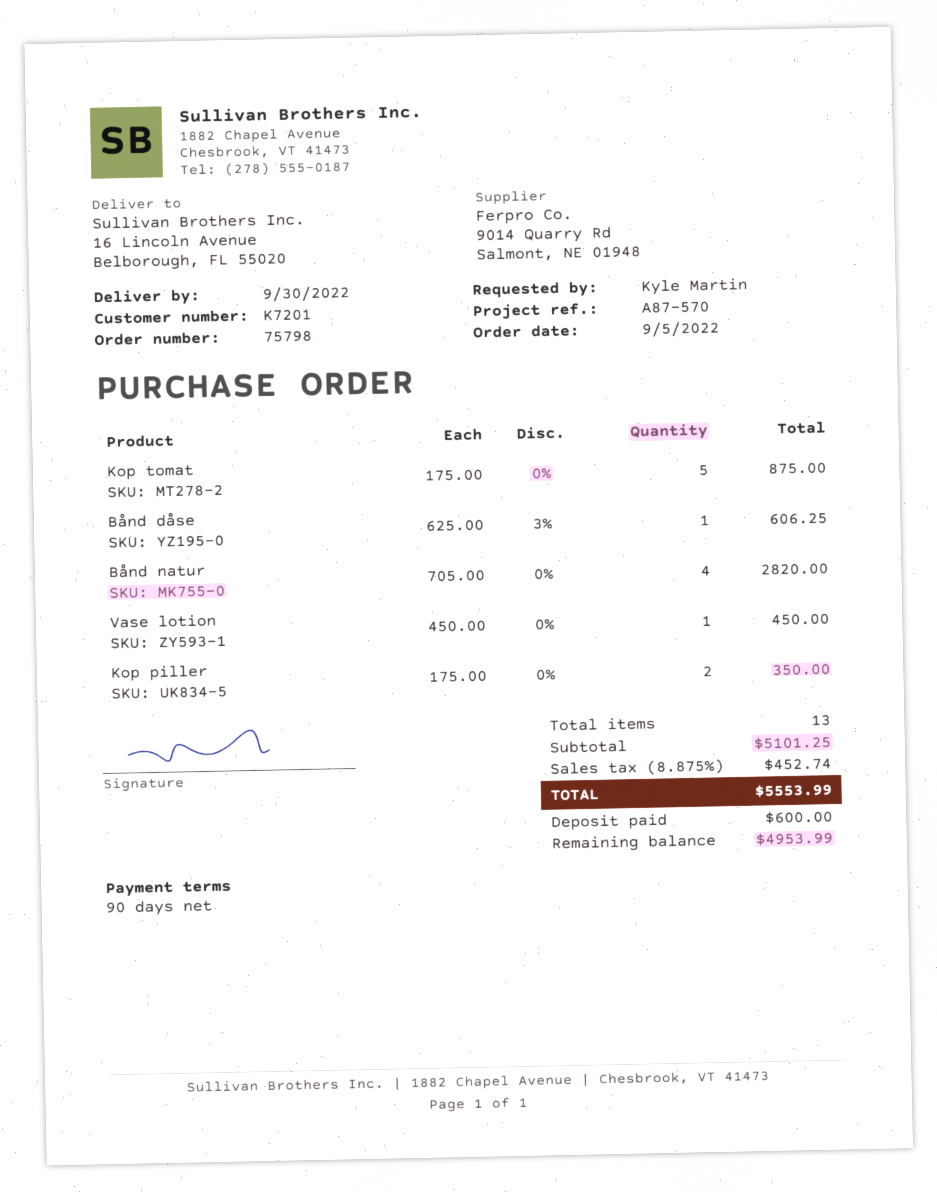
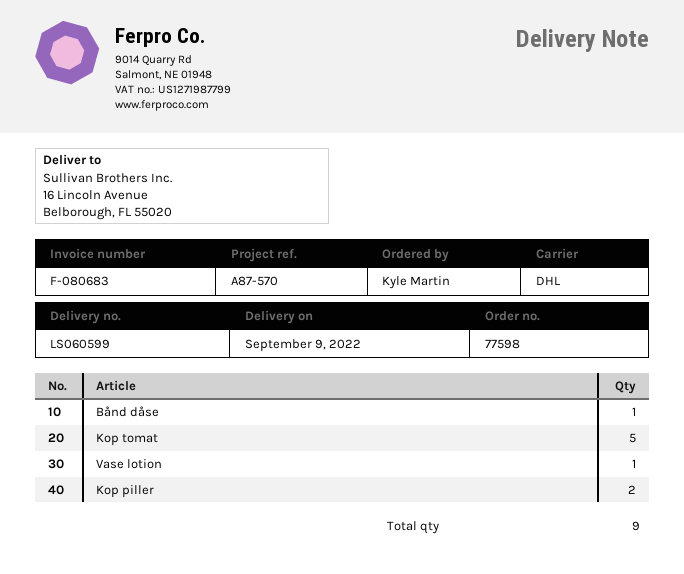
order number: 75798 -> 77598
delivery date: 2022-09-30 -> 2022-09-09
Bånd natur: 4 -> none
total quantity: 13 -> 9

